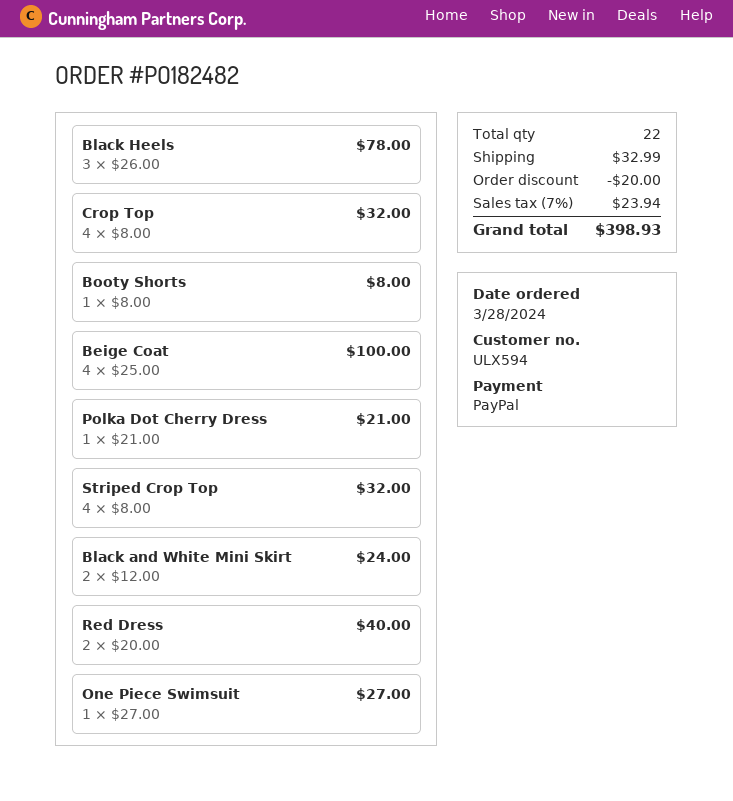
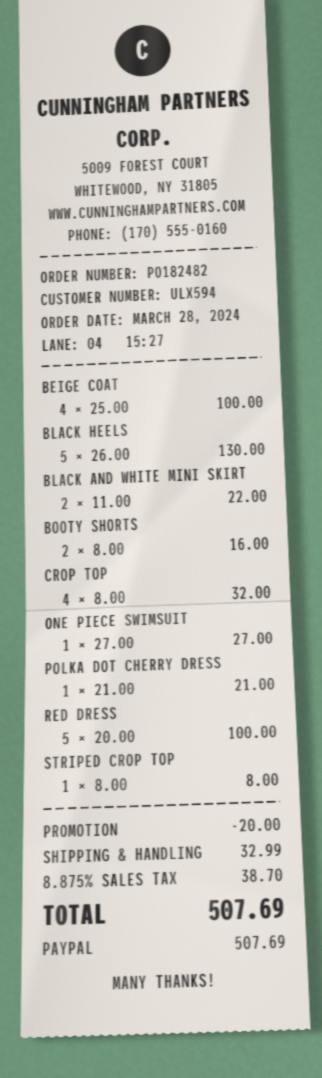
Black Heels: 3 x 26.00 = 78.00 -> 5 x 26.00 = 130.00
Booty Shorts: 1 x 8.00 = 8.00 -> 2 x 8.00 = 16.00
Striped Crop Top: 4 x 8.00 = 32.00 -> 1 x 8.00 = 8.00
Black and White Mini Skirt: 2 x 12.00 = 24.00 -> 2 x 11.00 = 22.00
Red Dress: 2 x 20.00 = 40.00 -> 5 x 20.00 = 100.00
tax: 7% = 23.94 -> 8.875% = 38.70
total: 398.93 -> 507.69

